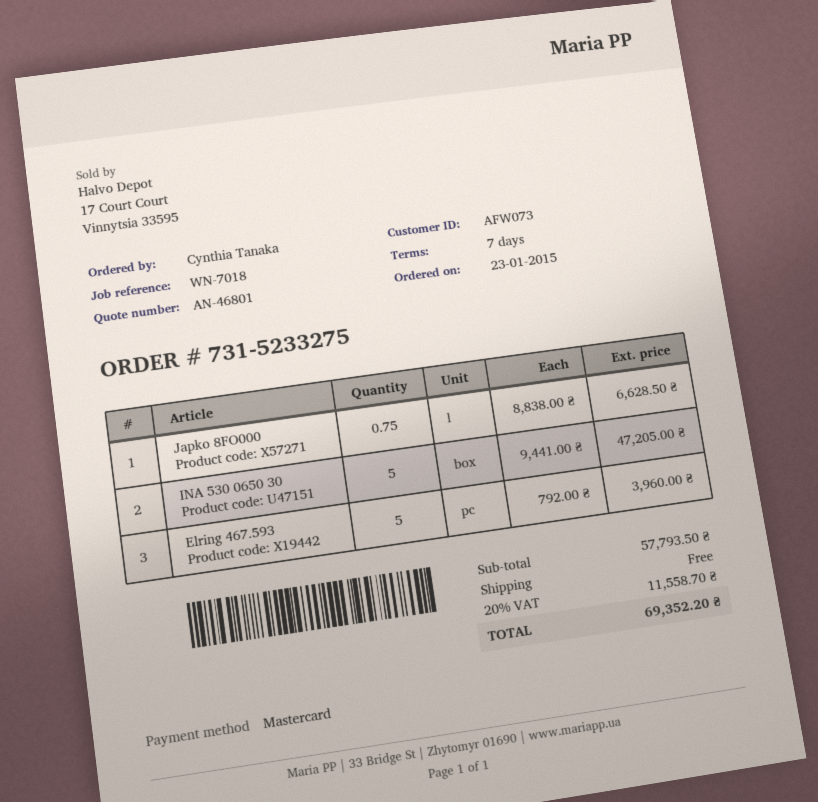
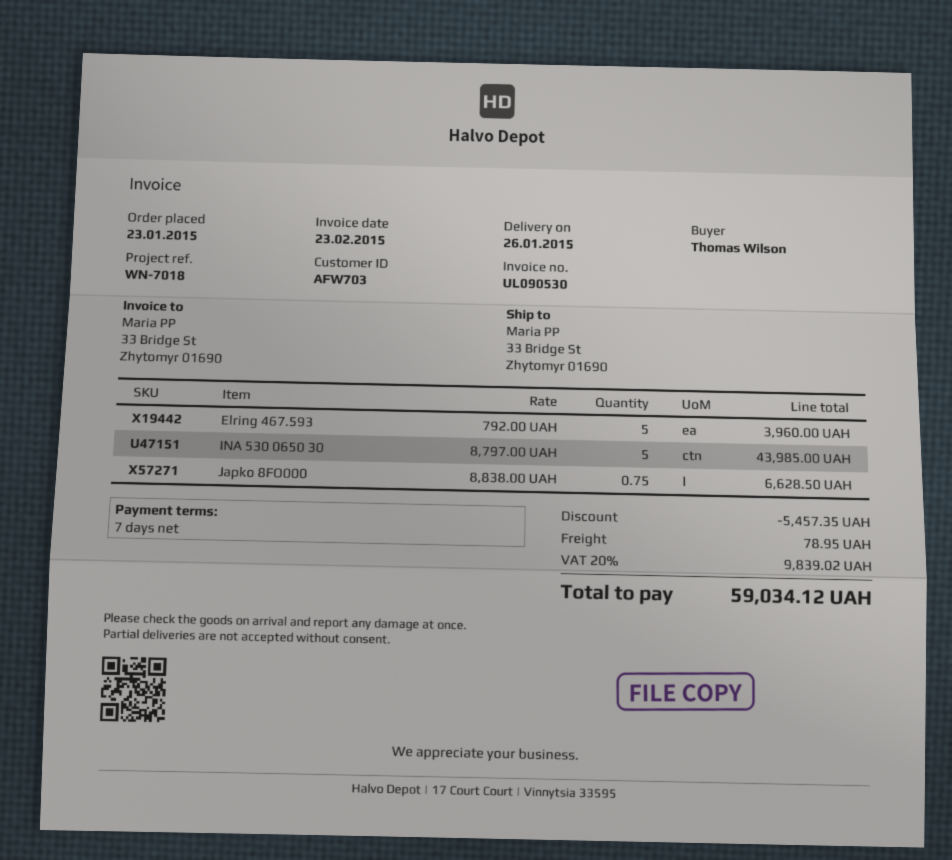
customer number: AFW073 -> AFW703
ordered by: Cynthia Tanaka -> Thomas Wilson
INA 530 0650 30: 5 x 9441.00 = 47205.00 -> 5 x 8797.00 = 43985.00
discount: none -> 5457.35
shipping: 0.00 -> 78.95
tax: 20% = 11558.70 -> 20% = 9839.02
total: 69352.20 -> 59034.12

